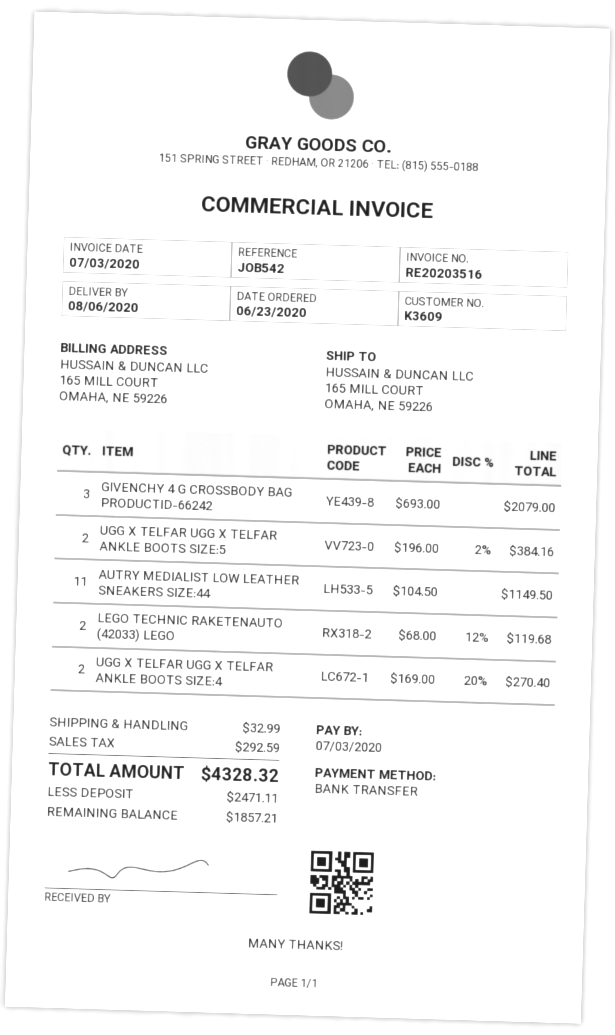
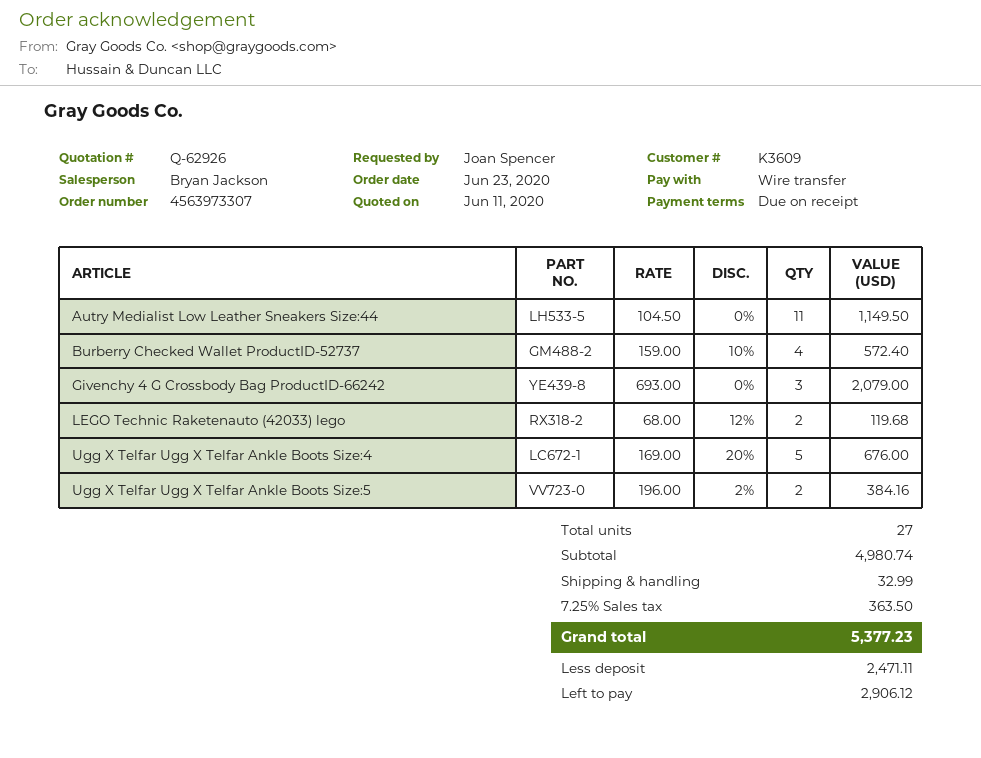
UGG X TELFAR UGG X TELFAR ANKLE BOOTS SIZE:4: 2 x 169.00 - 20% = 270.40 -> 5 x 169.00 - 20% = 676.00
Burberry Checked Wallet ProductID-52737: none -> 4 x 159.00 - 10% = 572.40
tax: 292.59 -> 363.50
total: 4328.32 -> 5377.23
balance: 1857.21 -> 2906.12

